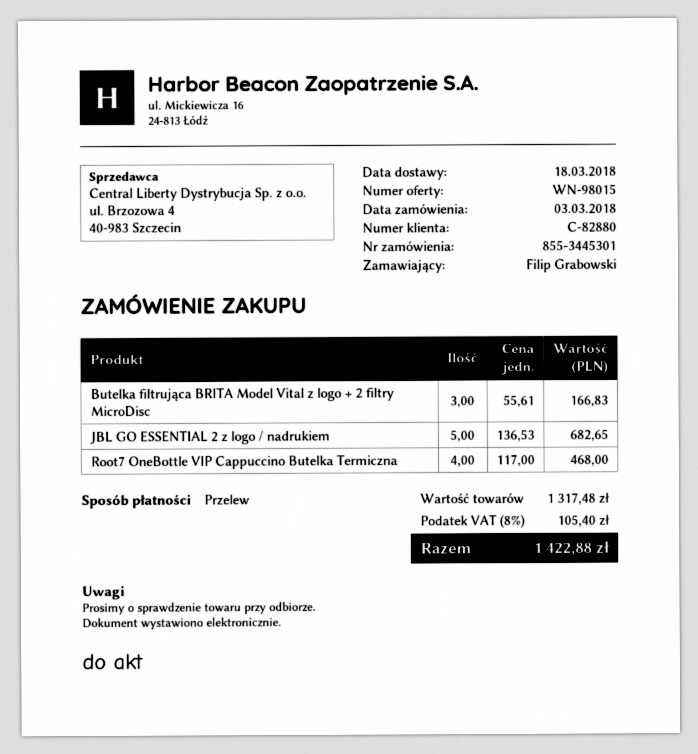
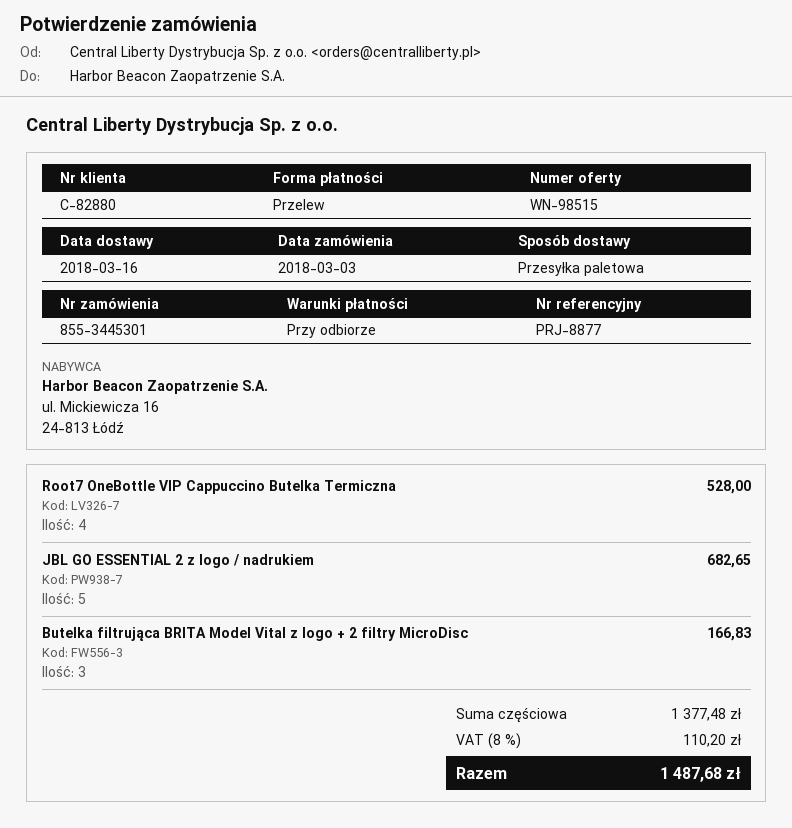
quote number: WN-98015 -> WN-98515
delivery date: 2018-03-18 -> 2018-03-16
Root7 OneBottle VIP Cappuccino Butelka Termiczna: 4 for 468.00 -> 4 for 528.00
subtotal: 1317.48 -> 1377.48
tax: 8% = 105.40 -> 8% = 110.20
total: 1422.88 -> 1487.68

